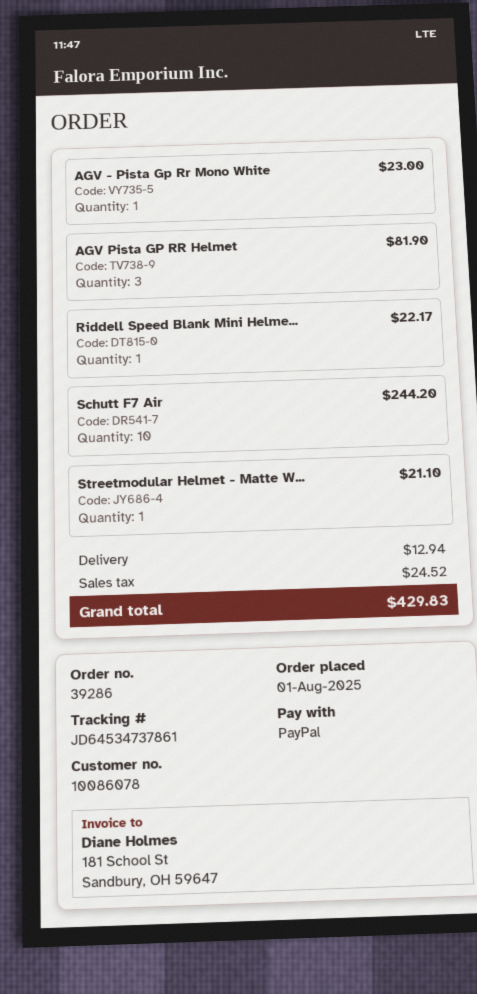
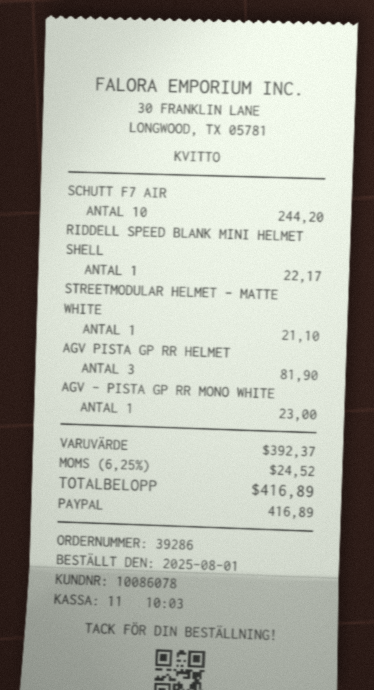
shipping: 12.94 -> none
total: 429.83 -> 416.89

